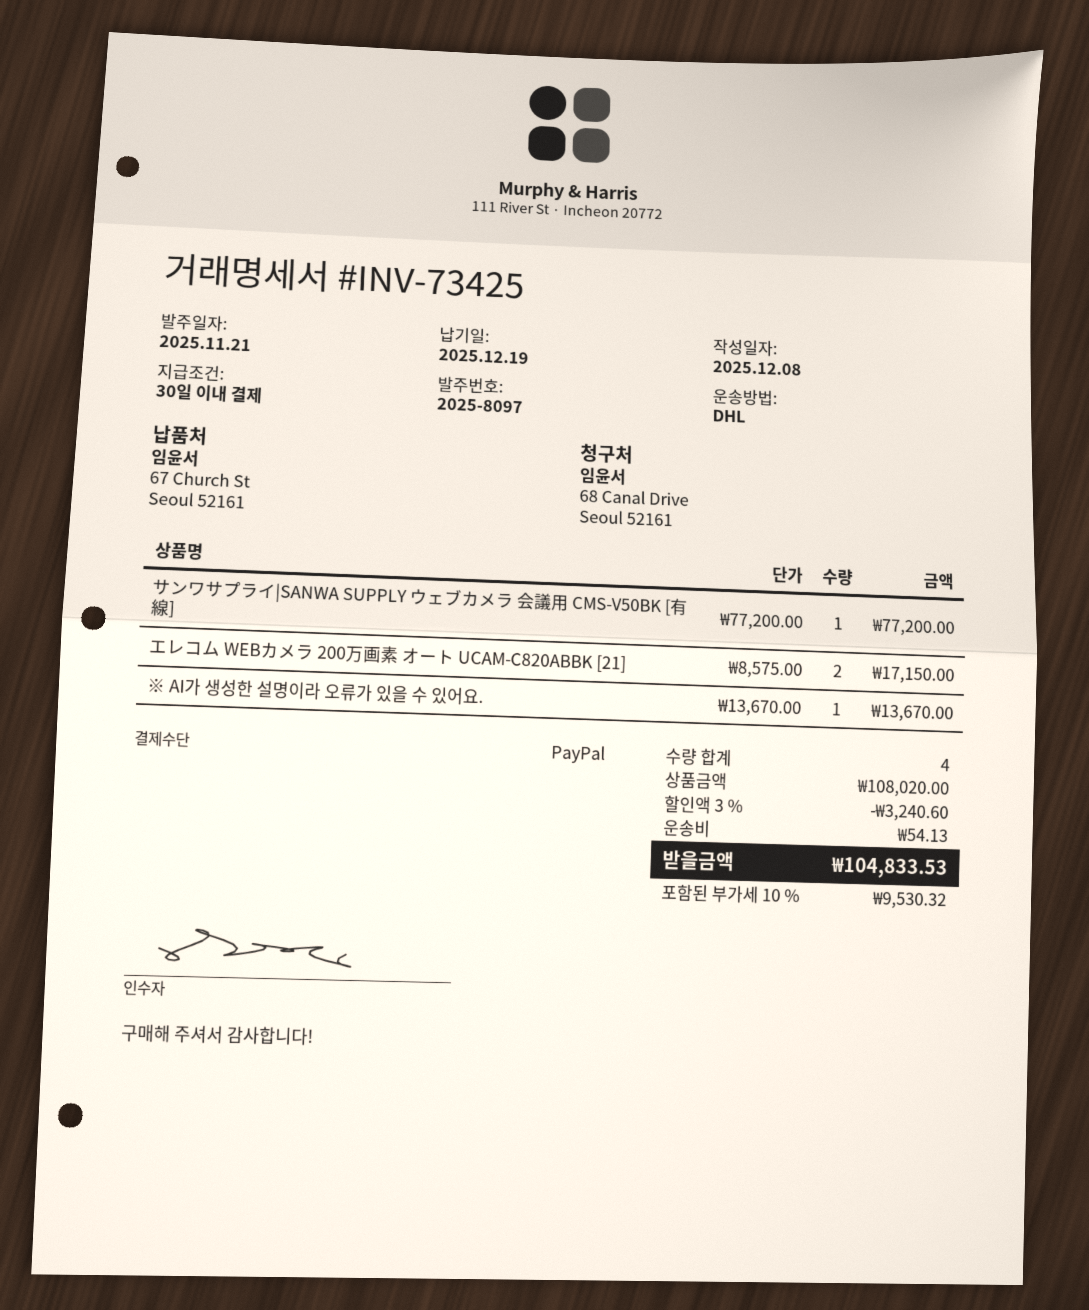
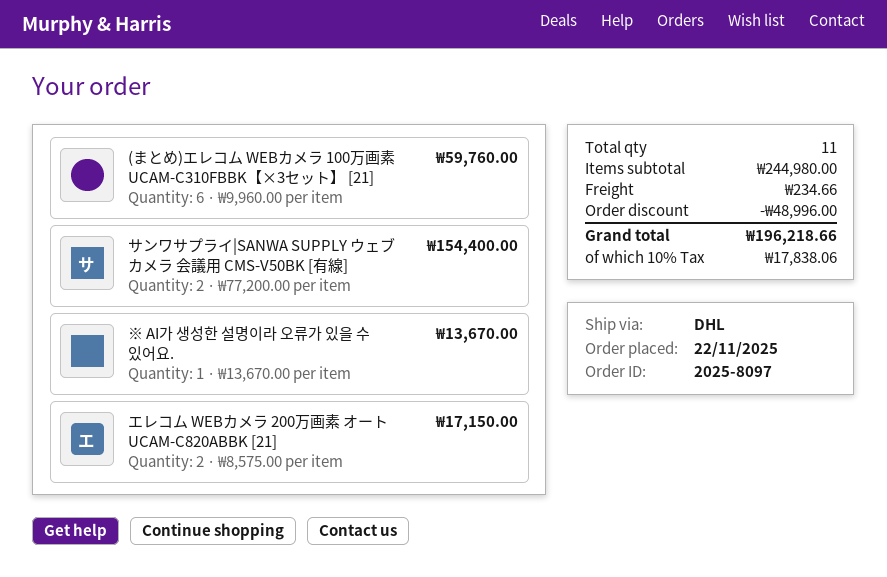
order date: 2025-11-21 -> 2025-11-22
サンワサプライ|SANWA SUPPLY ウェブカメラ 会議用 CMS-V50BK [有線]: 1 x 77200.00 = 77200.00 -> 2 x 77200.00 = 154400.00
(まとめ)エレコム WEBカメラ 100万画素 UCAM-C310FBBK【×3セット】 [21]: none -> 6 x 9960.00 = 59760.00
total quantity: 4 -> 11
subtotal: 108020.00 -> 244980.00
discount: 3240.60 -> 48996.00
shipping: 54.13 -> 234.66
tax: 10% = 9530.32 -> 10% = 17838.06
total: 104833.53 -> 196218.66

